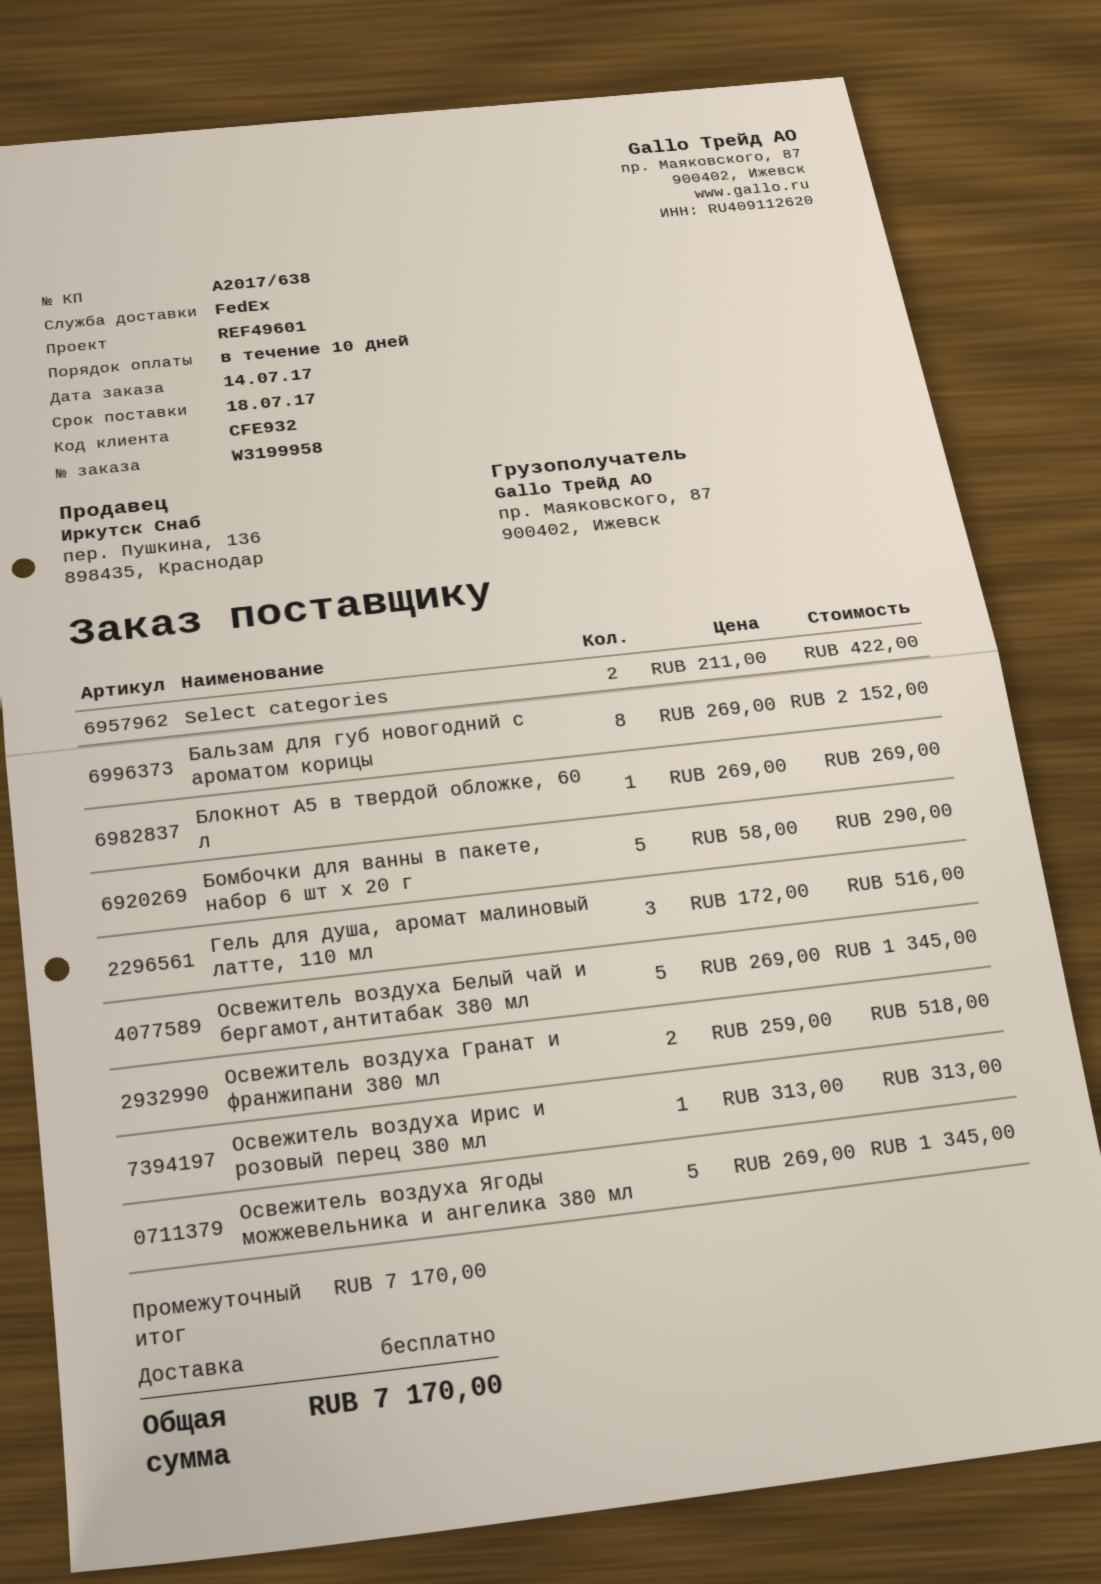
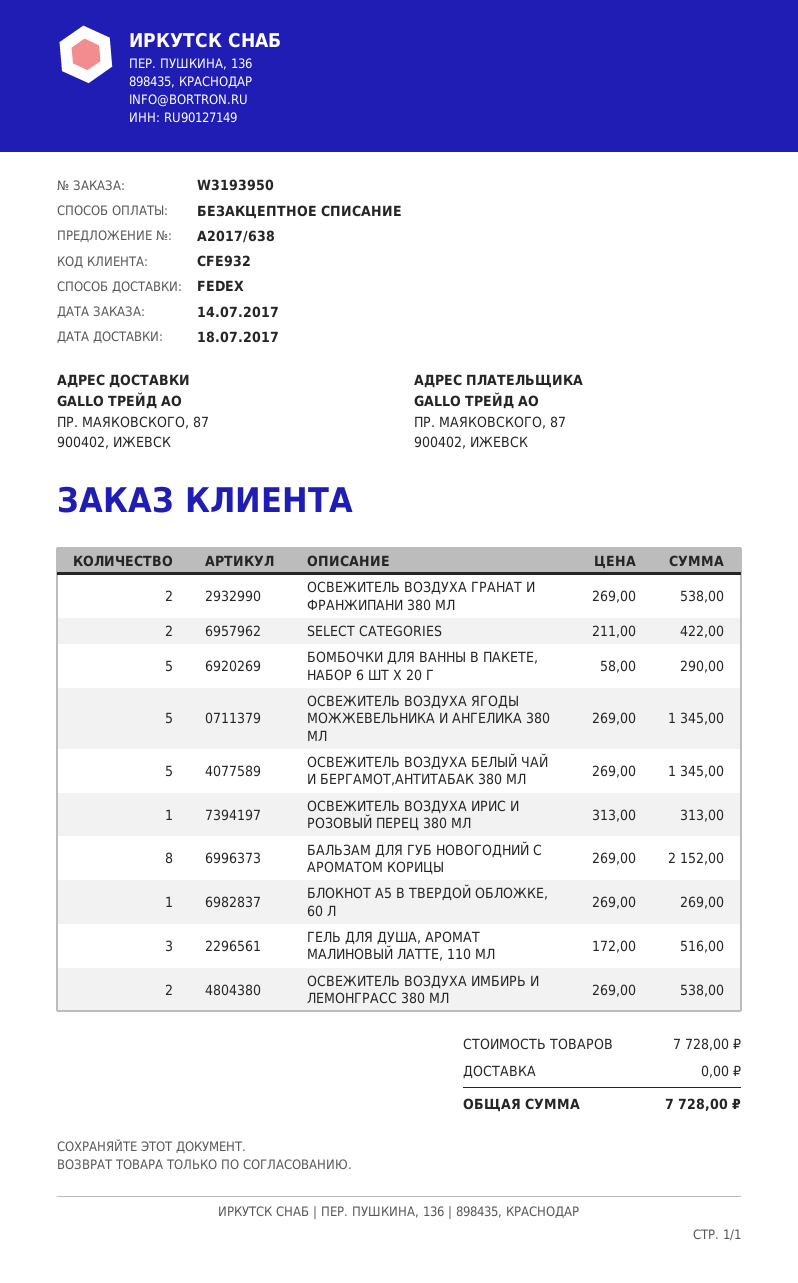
order number: W3199958 -> W3193950
Освежитель воздуха Гранат и франжипани 380 мл: 2 x 259.00 = 518.00 -> 2 x 269.00 = 538.00
ОСВЕЖИТЕЛЬ ВОЗДУХА ИМБИРЬ И ЛЕМОНГРАСС 380 МЛ: none -> 2 x 269.00 = 538.00
subtotal: 7170.00 -> 7728.00
total: 7170.00 -> 7728.00

